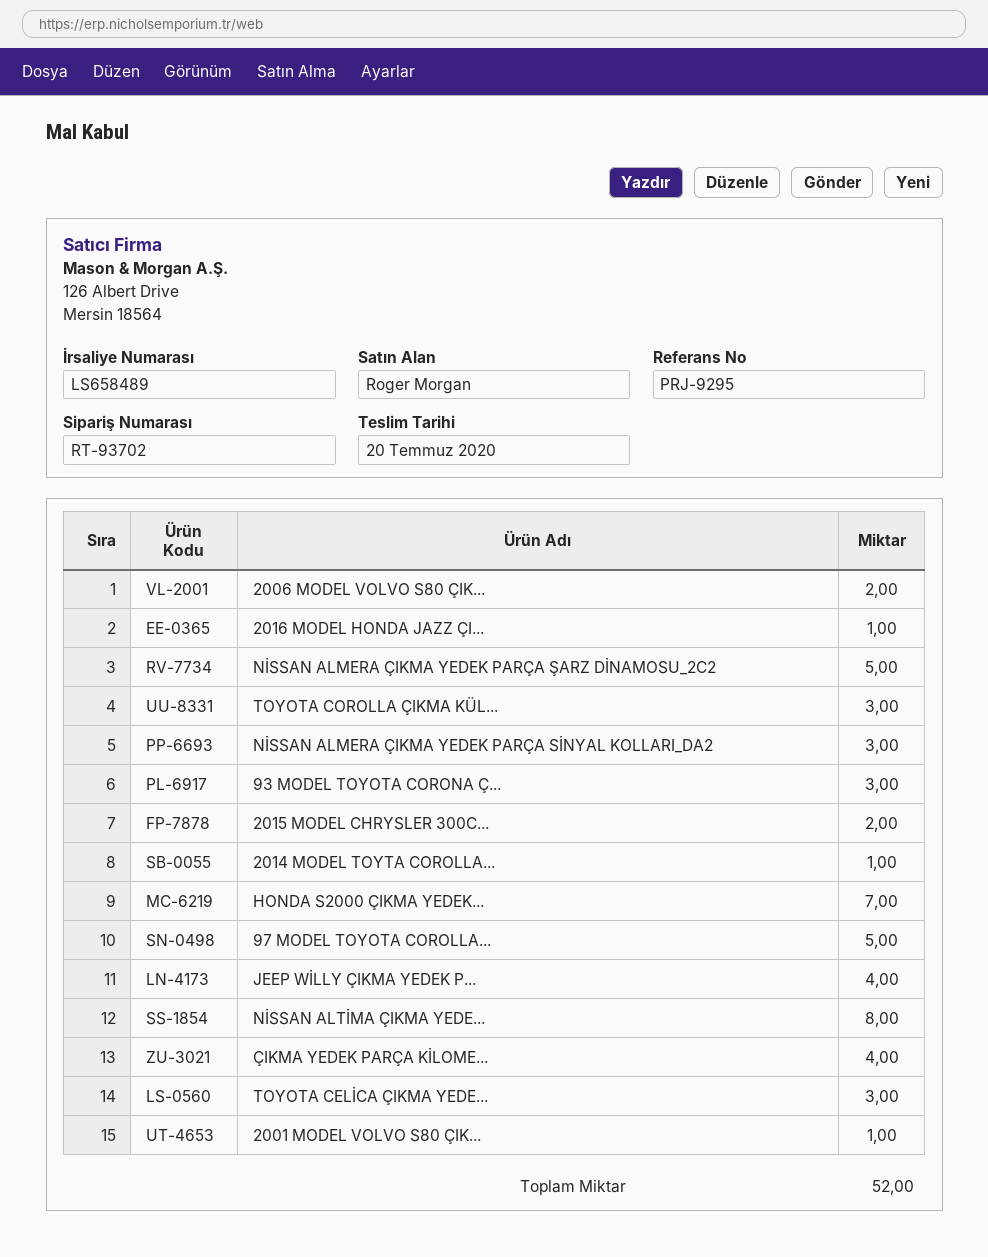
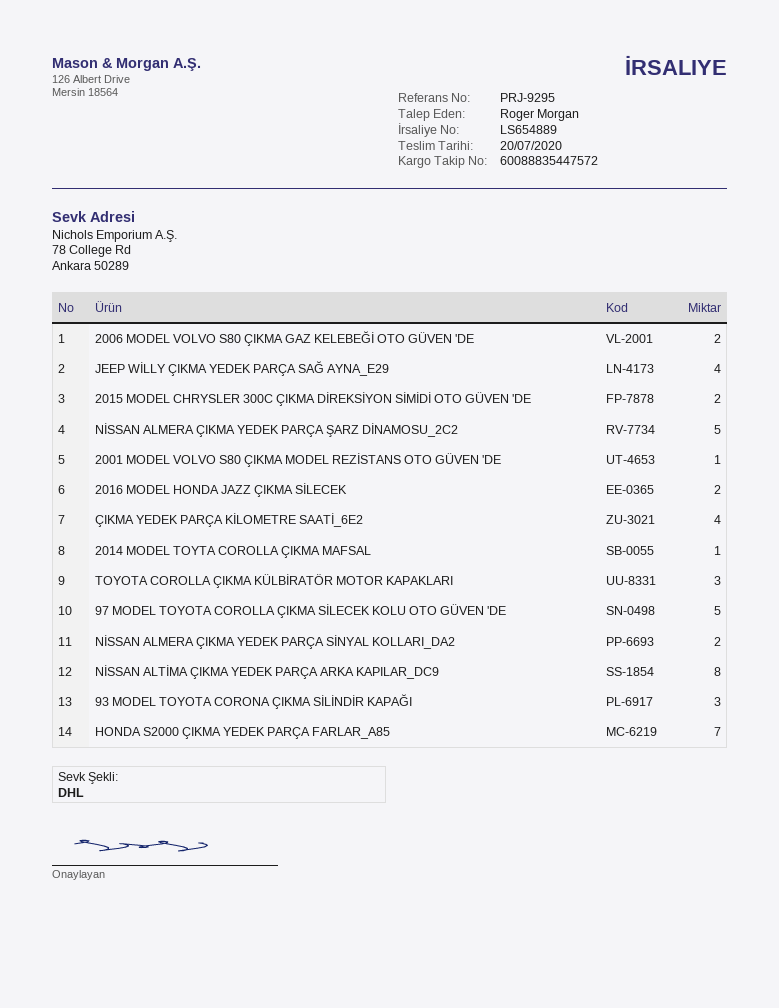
delivery note number: LS658489 -> LS654889
2016 MODEL HONDA JAZZ ÇI...: 1 -> 2
NİSSAN ALMERA ÇIKMA YEDEK PARÇA SİNYAL KOLLARI_DA2: 3 -> 2
TOYOTA CELİCA ÇIKMA YEDE...: 3 -> none

